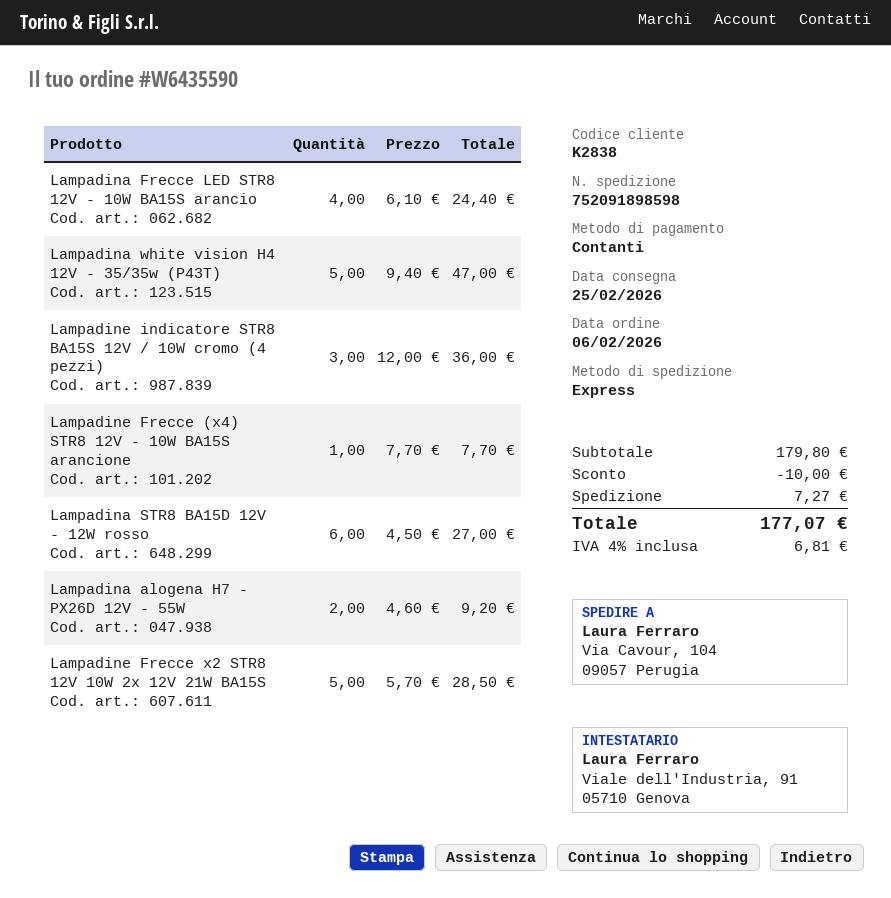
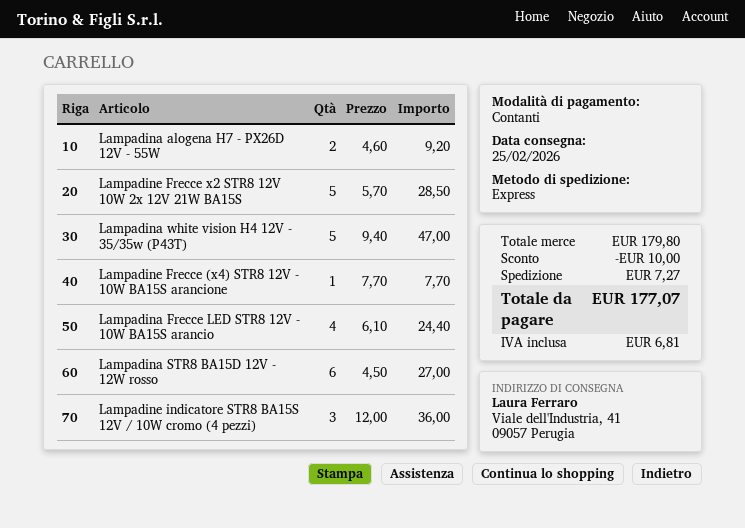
ship to: Via Cavour, 104, 09057 Perugia -> Viale dell'Industria, 41, 09057 Perugia

